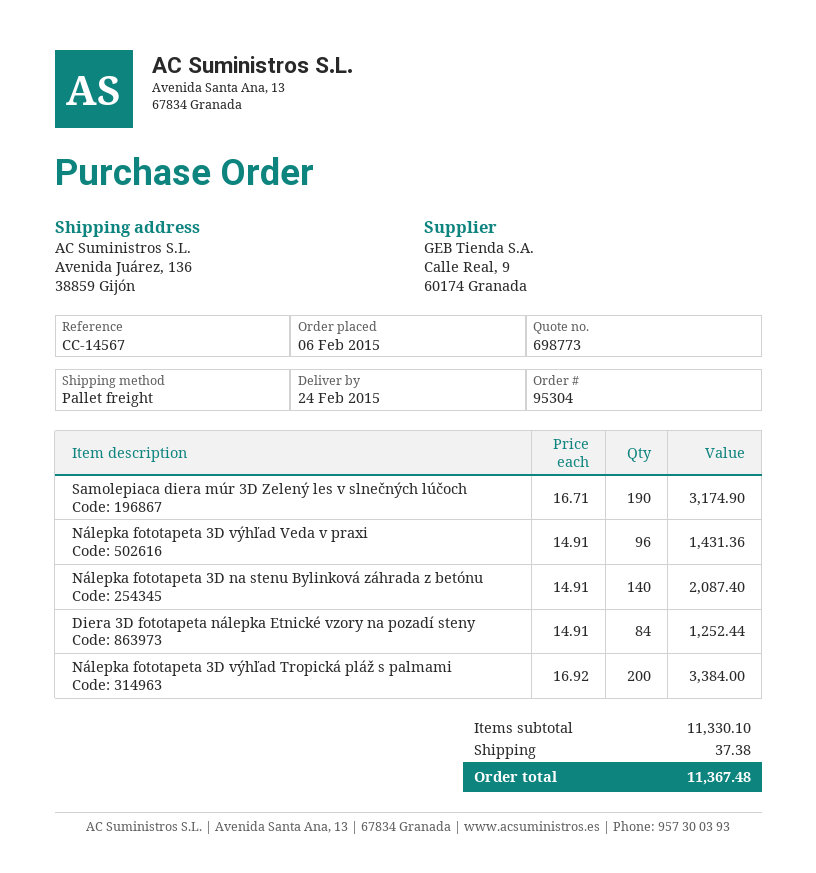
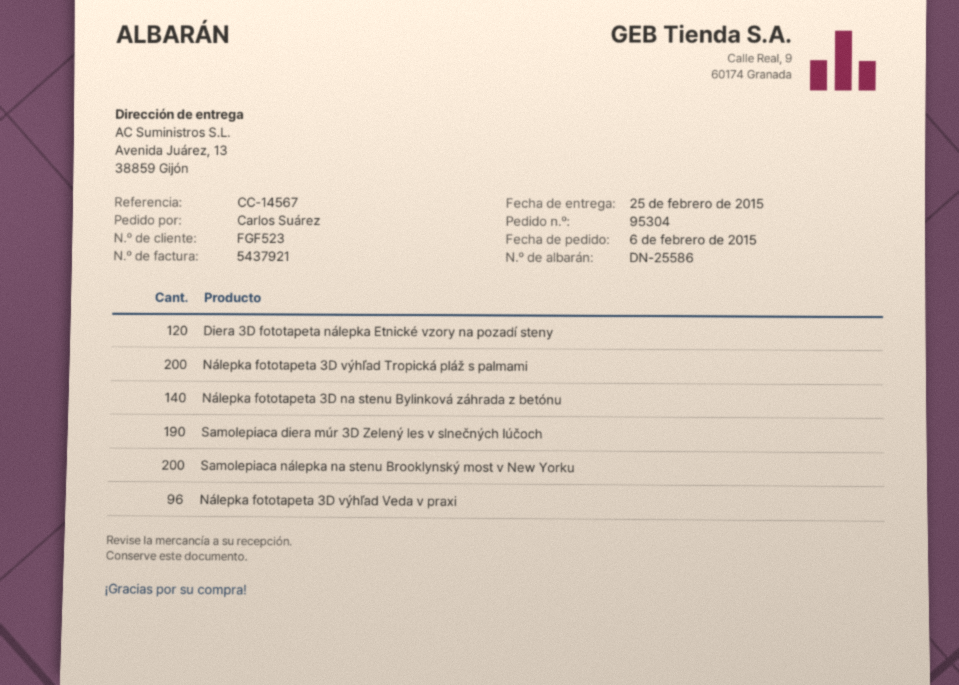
delivery date: 2015-02-24 -> 2015-02-25
ship to: Avenida Juárez, 136, 38859 Gijón -> Avenida Juárez, 13, 38859 Gijón
Diera 3D fototapeta nálepka Etnické vzory na pozadí steny: 84 -> 120
Samolepiaca nálepka na stenu Brooklynský most v New Yorku: none -> 200

